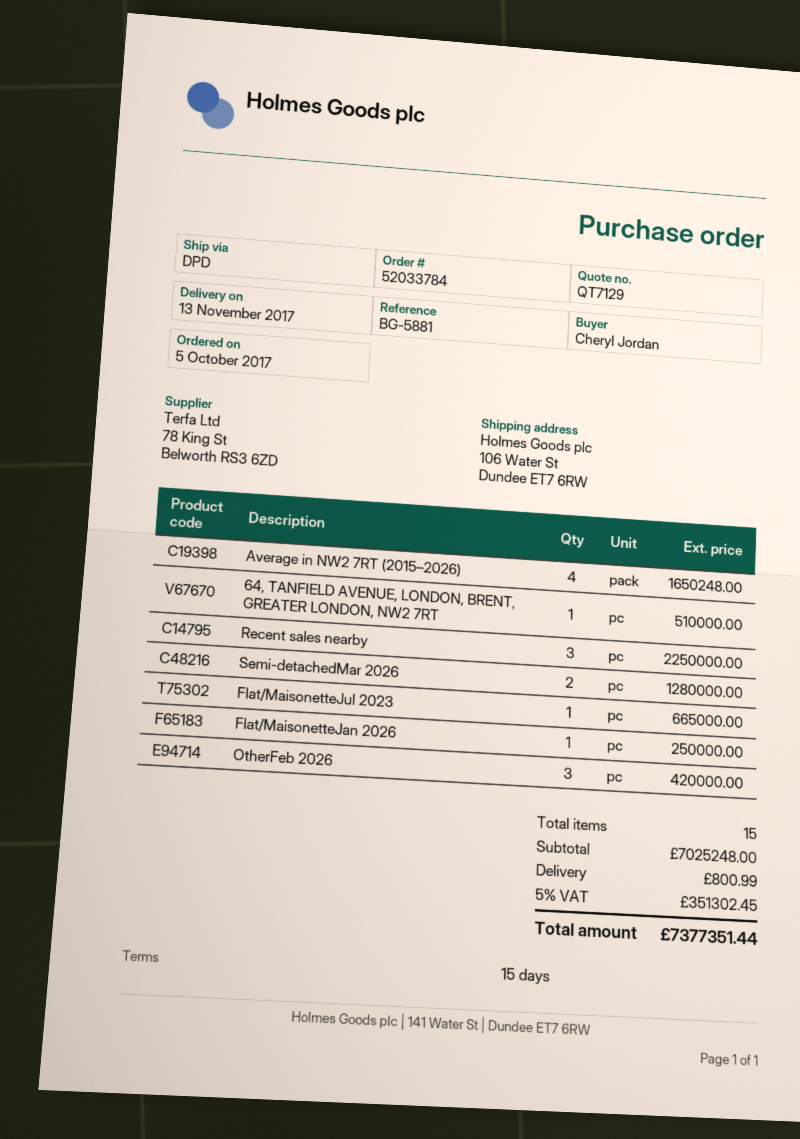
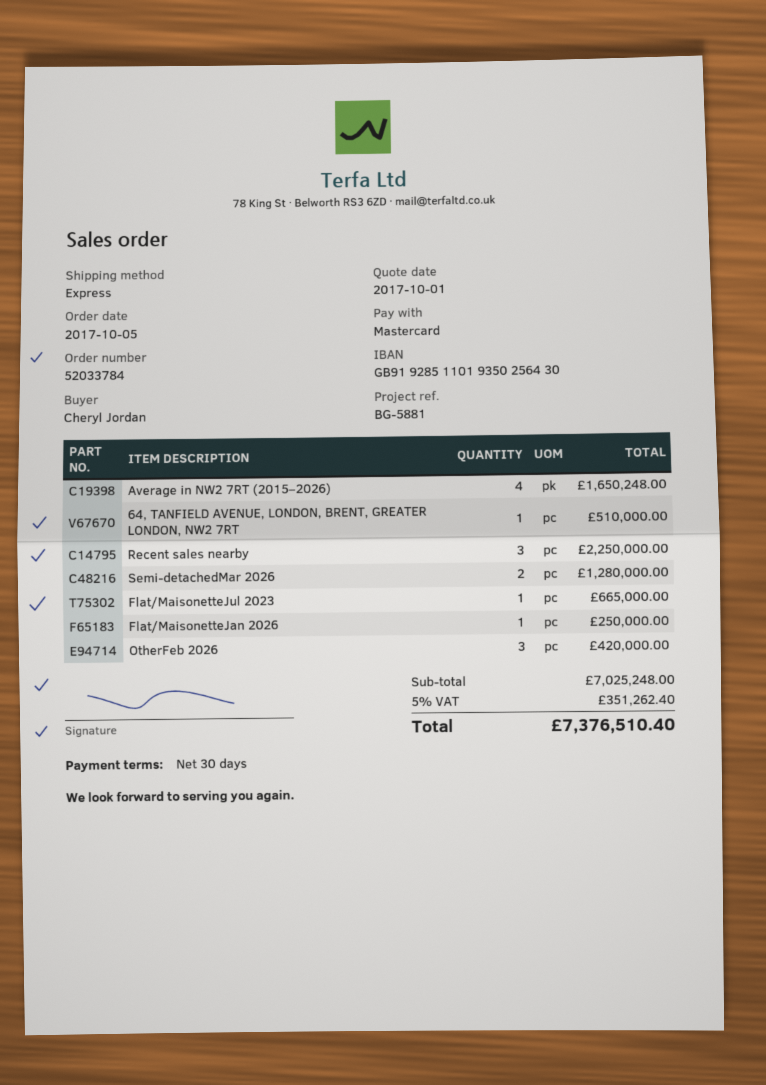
payment terms: 15 days -> 30 days
shipping method: DPD -> express
shipping: 800.99 -> none
tax: 5% = 351302.45 -> 5% = 351262.40
total: 7377351.44 -> 7376510.40

